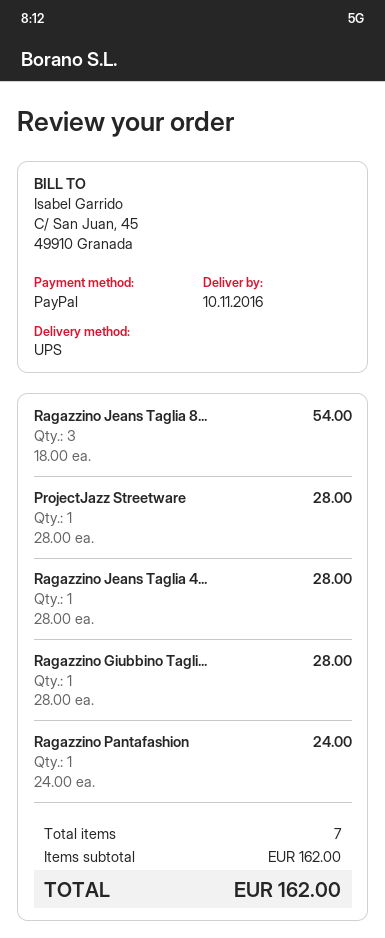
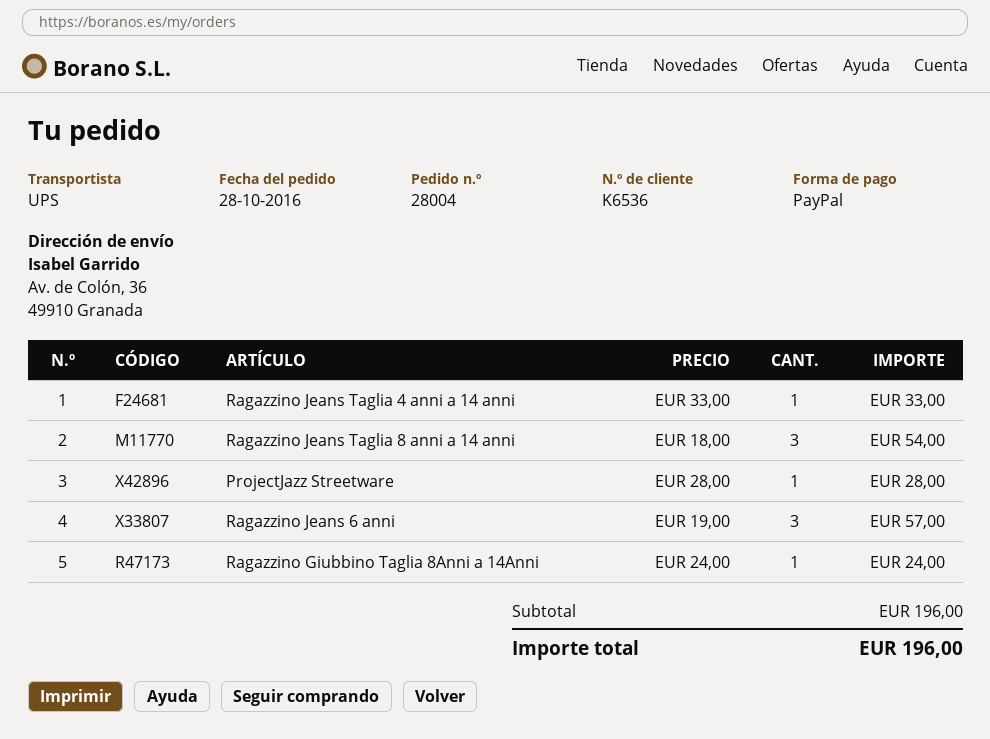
Ragazzino Jeans Taglia 4...: 1 x 28.00 = 28.00 -> 1 x 33.00 = 33.00
Ragazzino Giubbino Tagli...: 1 x 28.00 = 28.00 -> 1 x 24.00 = 24.00
Ragazzino Pantafashion: 1 x 24.00 = 24.00 -> none
Ragazzino Jeans 6 anni: none -> 3 x 19.00 = 57.00
subtotal: 162.00 -> 196.00
total: 162.00 -> 196.00

